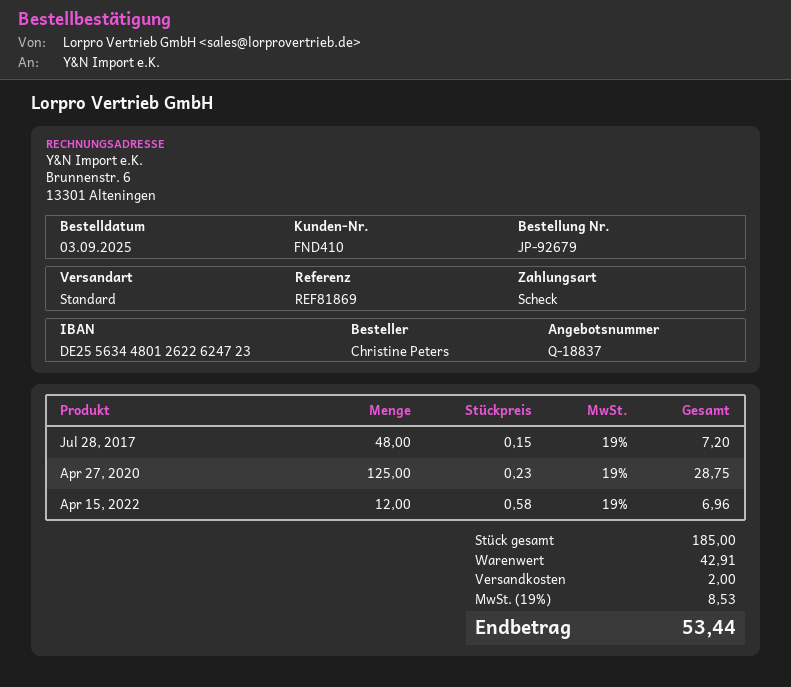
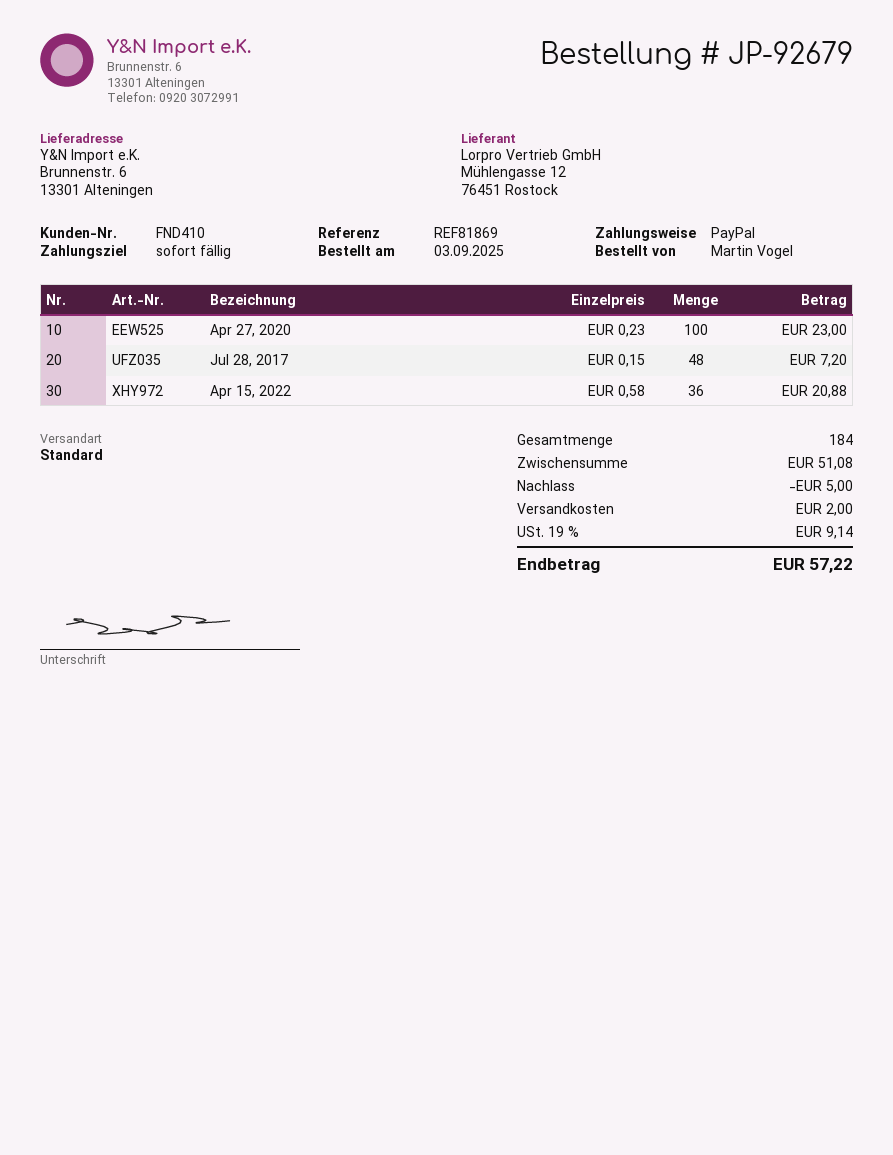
ordered by: Christine Peters -> Martin Vogel
payment method: cheque -> PayPal
Apr 27, 2020: 125 x 0.23 = 28.75 -> 100 x 0.23 = 23.00
Apr 15, 2022: 12 x 0.58 = 6.96 -> 36 x 0.58 = 20.88
total quantity: 185 -> 184
subtotal: 42.91 -> 51.08
discount: none -> 5.00
tax: 19% = 8.53 -> 19% = 9.14
total: 53.44 -> 57.22

